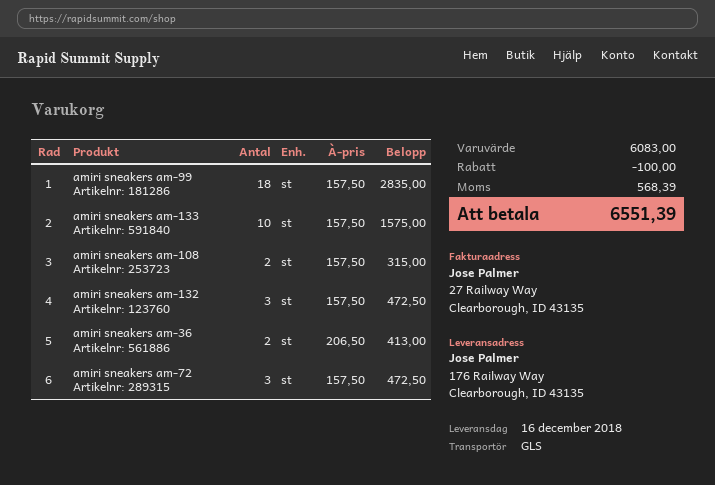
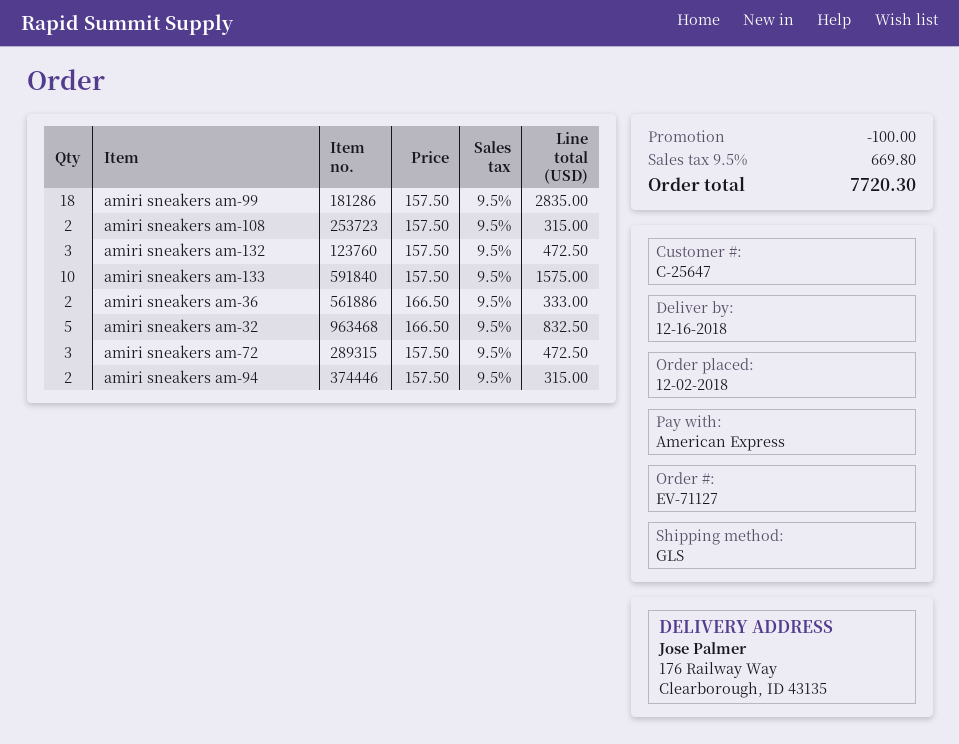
amiri sneakers am-36: 2 x 206.50 = 413.00 -> 2 x 166.50 = 333.00
amiri sneakers am-32: none -> 5 x 166.50 = 832.50
amiri sneakers am-94: none -> 2 x 157.50 = 315.00
tax: 568.39 -> 669.80
total: 6551.39 -> 7720.30

